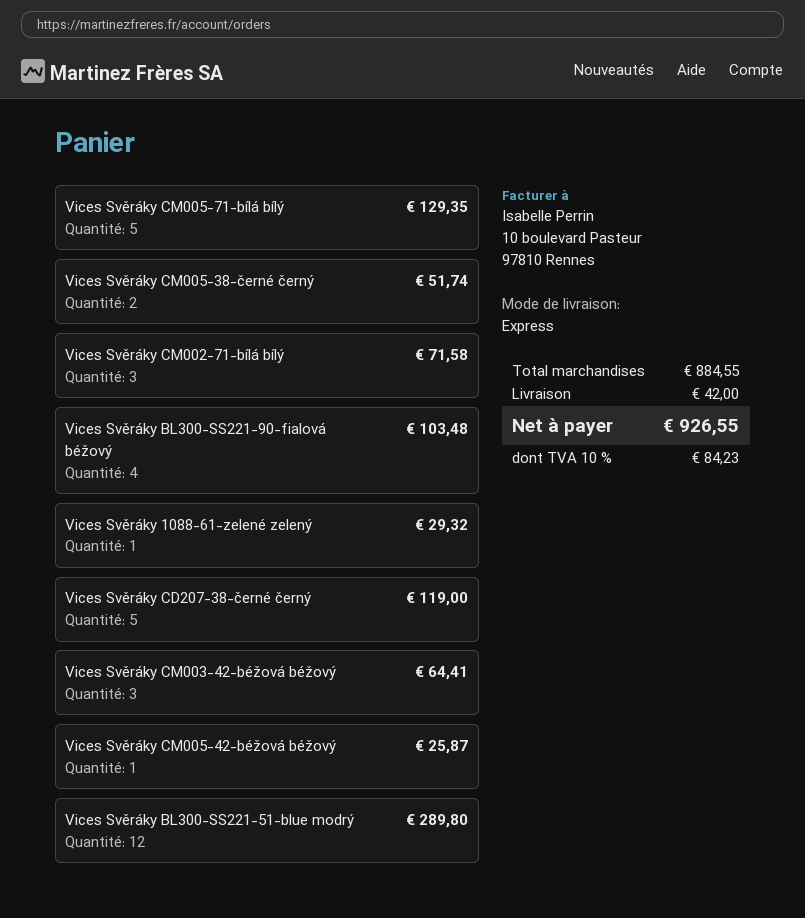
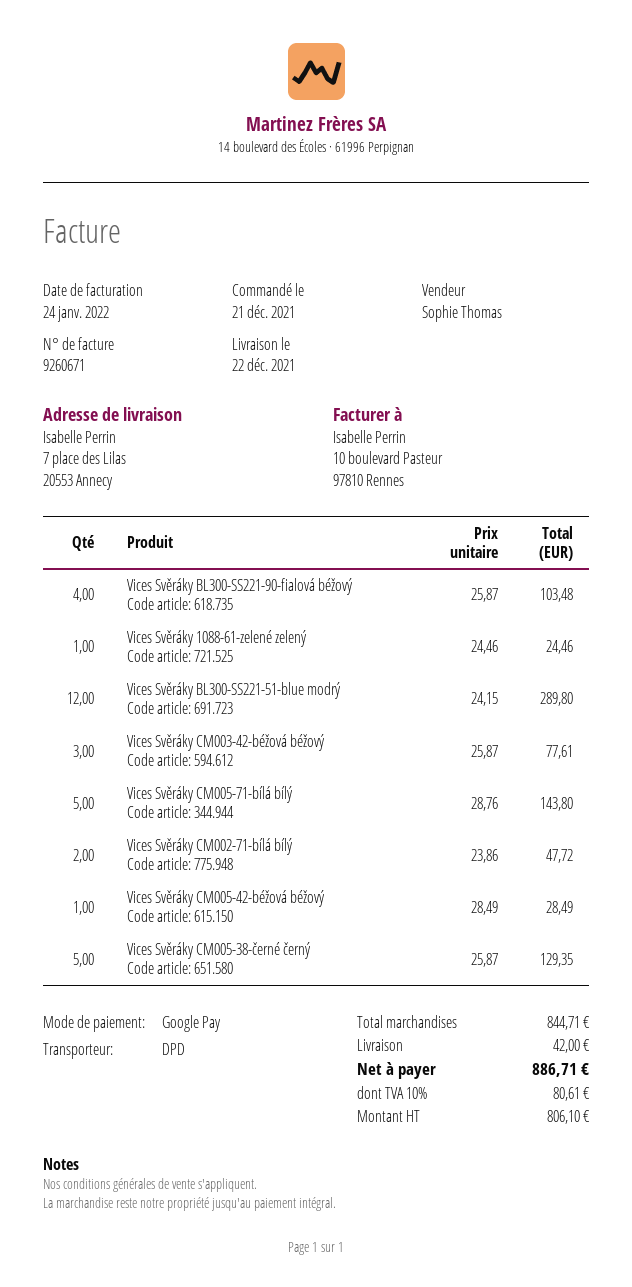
shipping method: express -> DPD
Vices Svěráky CM005-71-bílá bílý: 5 for 129.35 -> 5 for 143.80
Vices Svěráky CM005-38-černé černý: 2 for 51.74 -> 5 for 129.35
Vices Svěráky CM002-71-bílá bílý: 3 for 71.58 -> 2 for 47.72
Vices Svěráky 1088-61-zelené zelený: 1 for 29.32 -> 1 for 24.46
Vices Svěráky CD207-38-černé černý: 5 for 119.00 -> none
Vices Svěráky CM003-42-béžová béžový: 3 for 64.41 -> 3 for 77.61
Vices Svěráky CM005-42-béžová béžový: 1 for 25.87 -> 1 for 28.49
subtotal: 884.55 -> 844.71
tax: 10% = 84.23 -> 10% = 80.61
total: 926.55 -> 886.71

